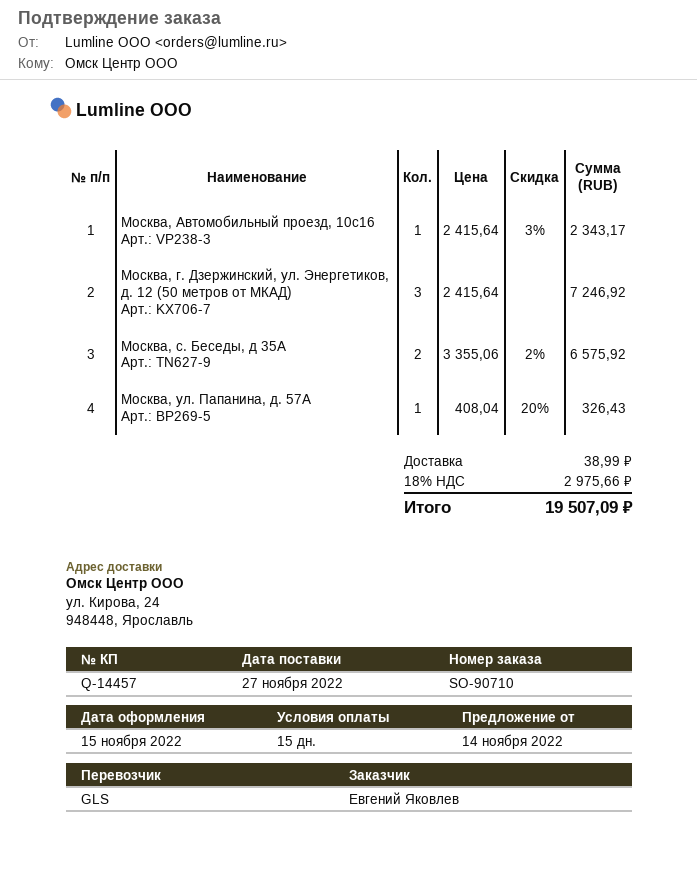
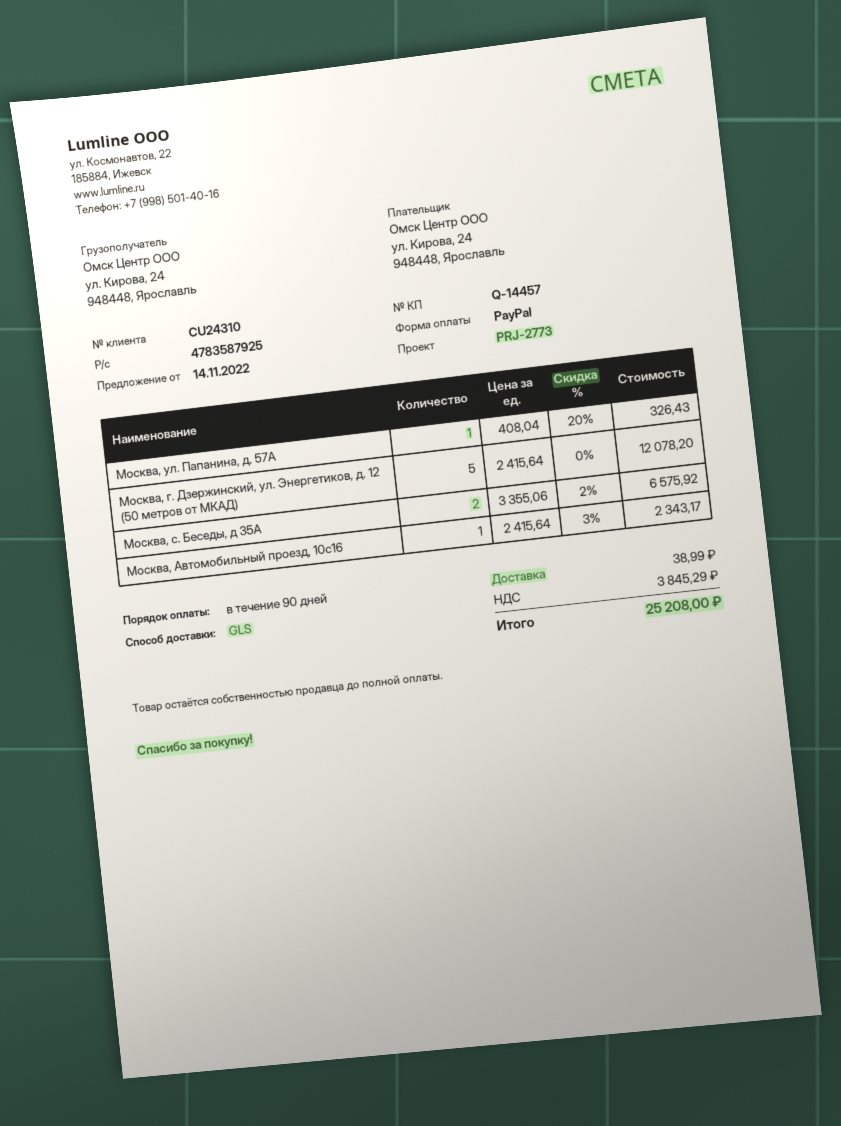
payment terms: 15 days -> 90 days
Москва, г. Дзержинский, ул. Энергетиков, д. 12 (50 метров от МКАД): 3 x 2415.64 = 7246.92 -> 5 x 2415.64 = 12078.20
tax: 2975.66 -> 3845.29
total: 19507.09 -> 25208.00

